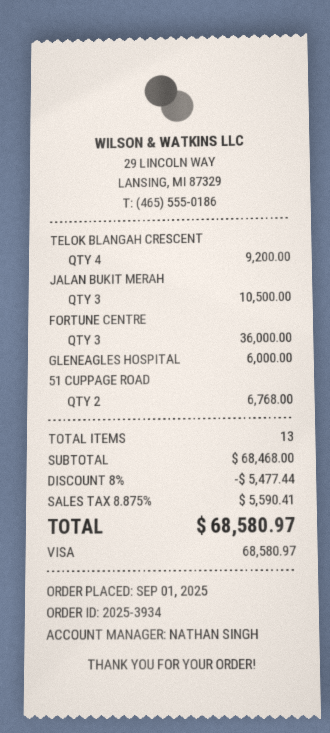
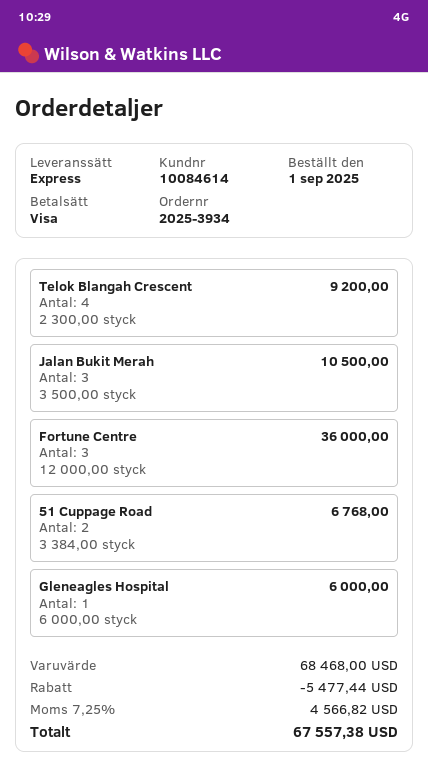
tax: 8.875% = 5590.41 -> 7.25% = 4566.82
total: 68580.97 -> 67557.38

